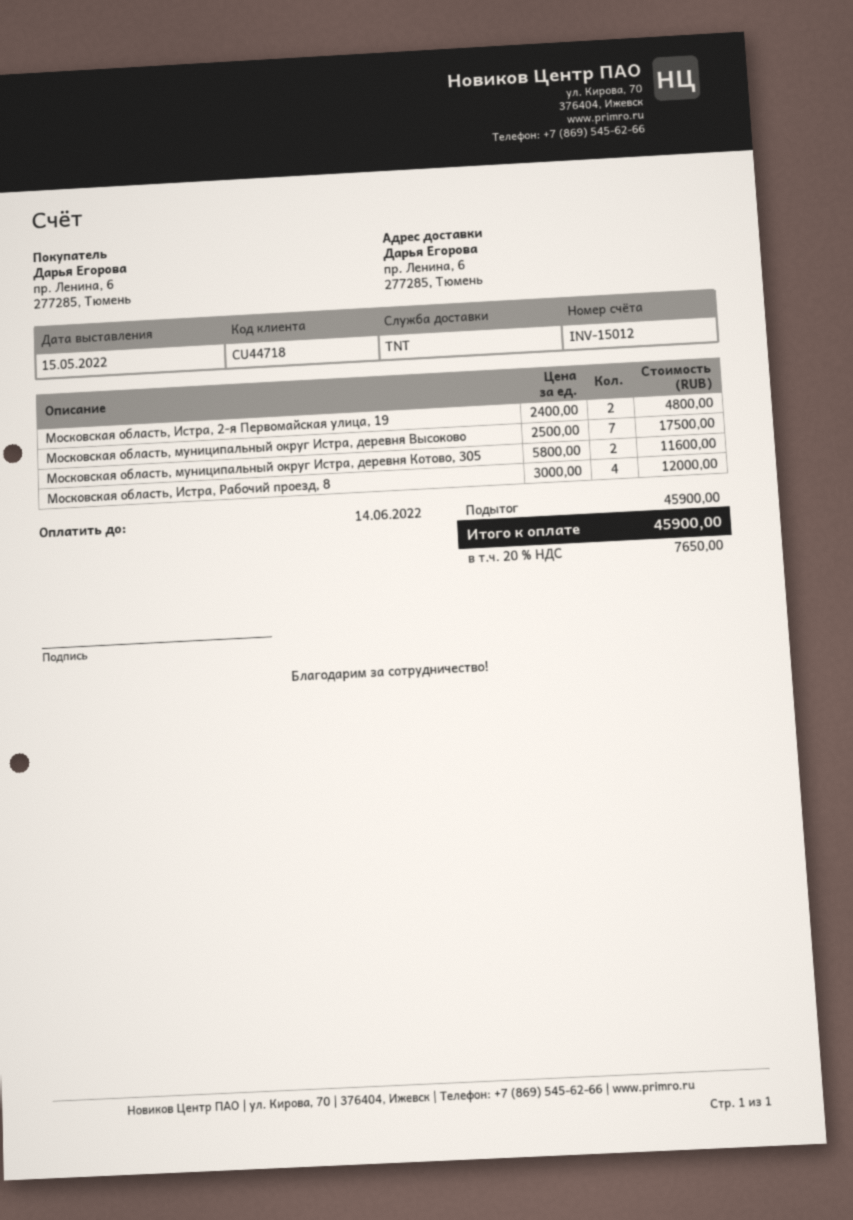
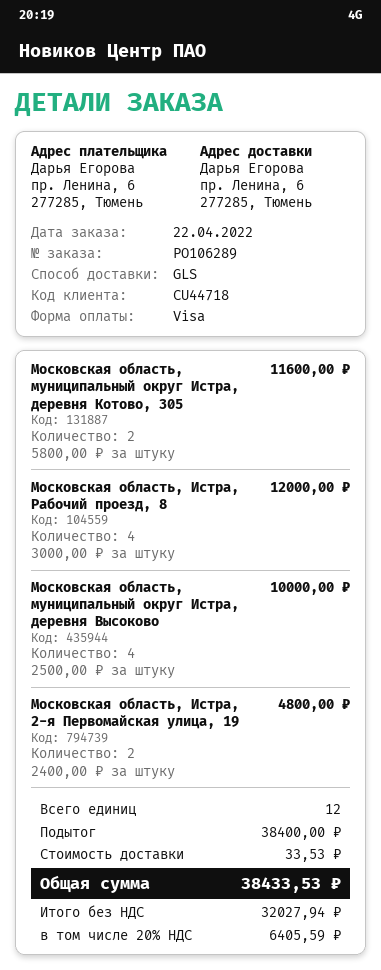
shipping method: TNT -> GLS
Московская область, муниципальный округ Истра, деревня Высоково: 7 x 2500.00 = 17500.00 -> 4 x 2500.00 = 10000.00
subtotal: 45900.00 -> 38400.00
shipping: none -> 33.53
tax: 20% = 7650.00 -> 20% = 6405.59
total: 45900.00 -> 38433.53

